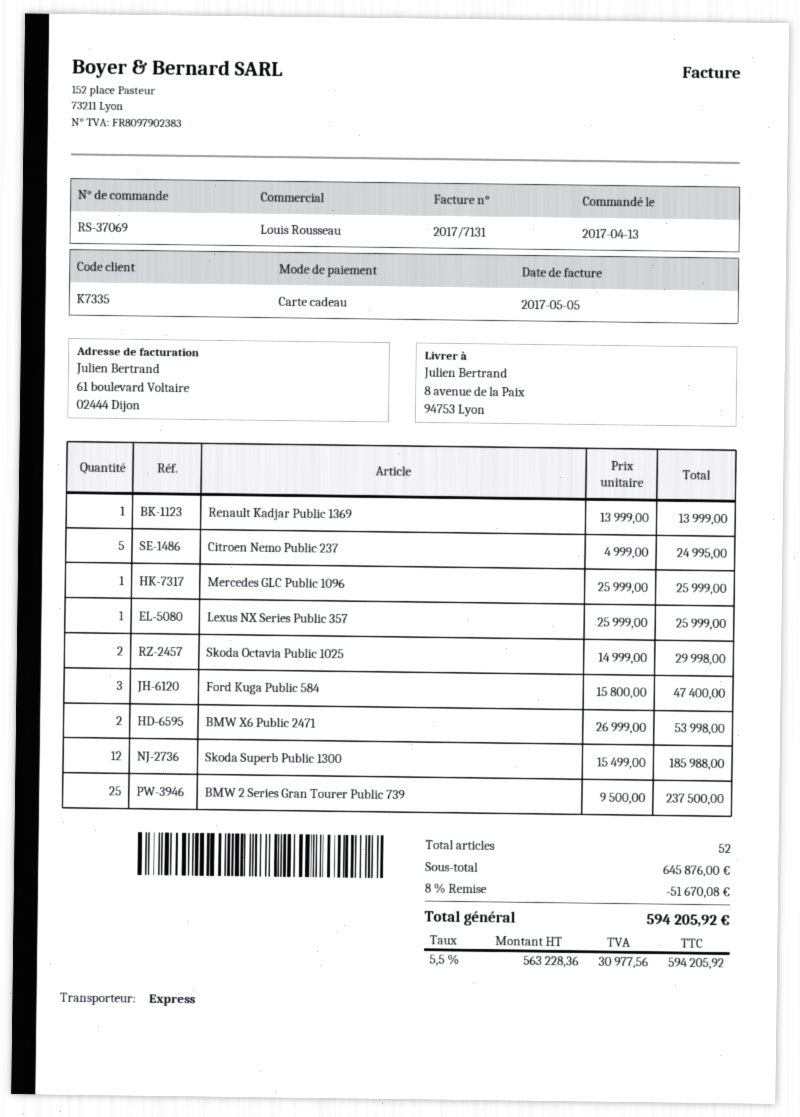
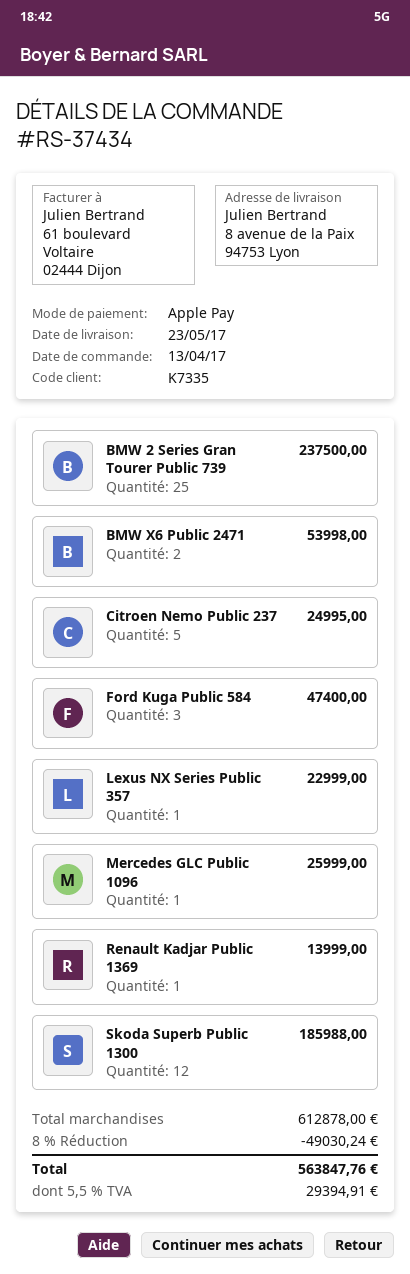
order number: RS-37069 -> RS-37434
payment method: gift card -> Apple Pay
Lexus NX Series Public 357: 1 for 25999.00 -> 1 for 22999.00
Skoda Octavia Public 1025: 2 for 29998.00 -> none
subtotal: 645876.00 -> 612878.00
discount: 8% = 51670.08 -> 8% = 49030.24
tax: 5.5% = 30977.56 -> 5.5% = 29394.91
total: 594205.92 -> 563847.76

